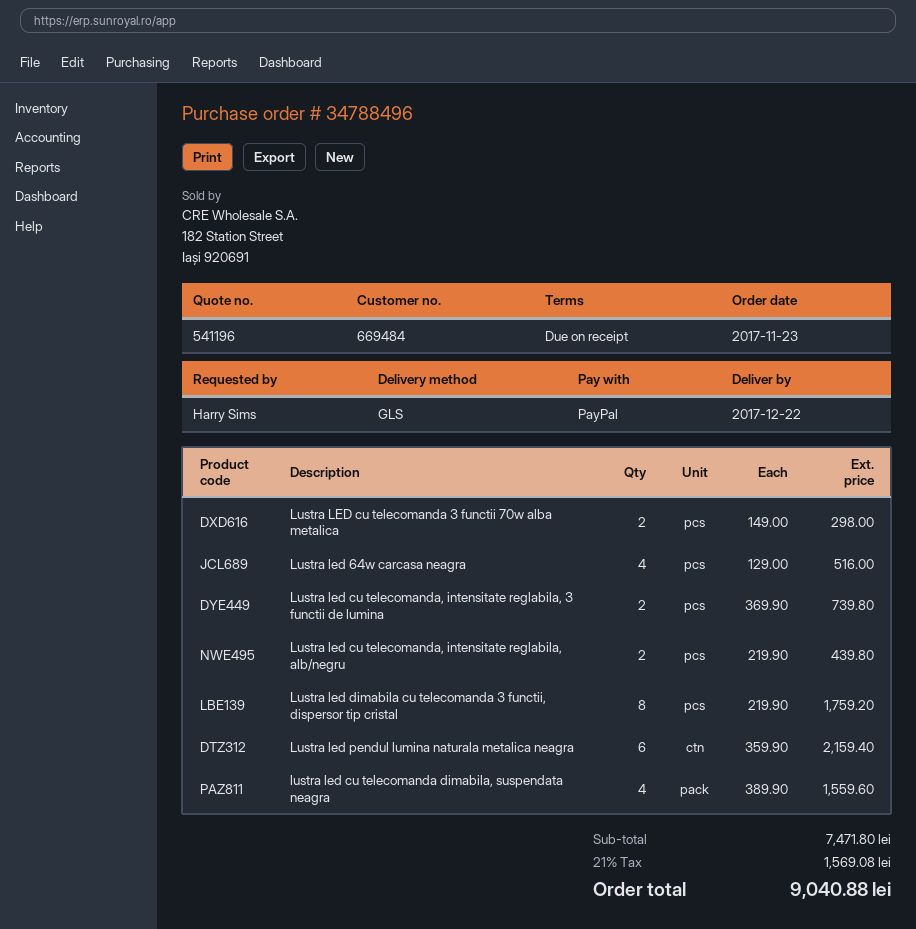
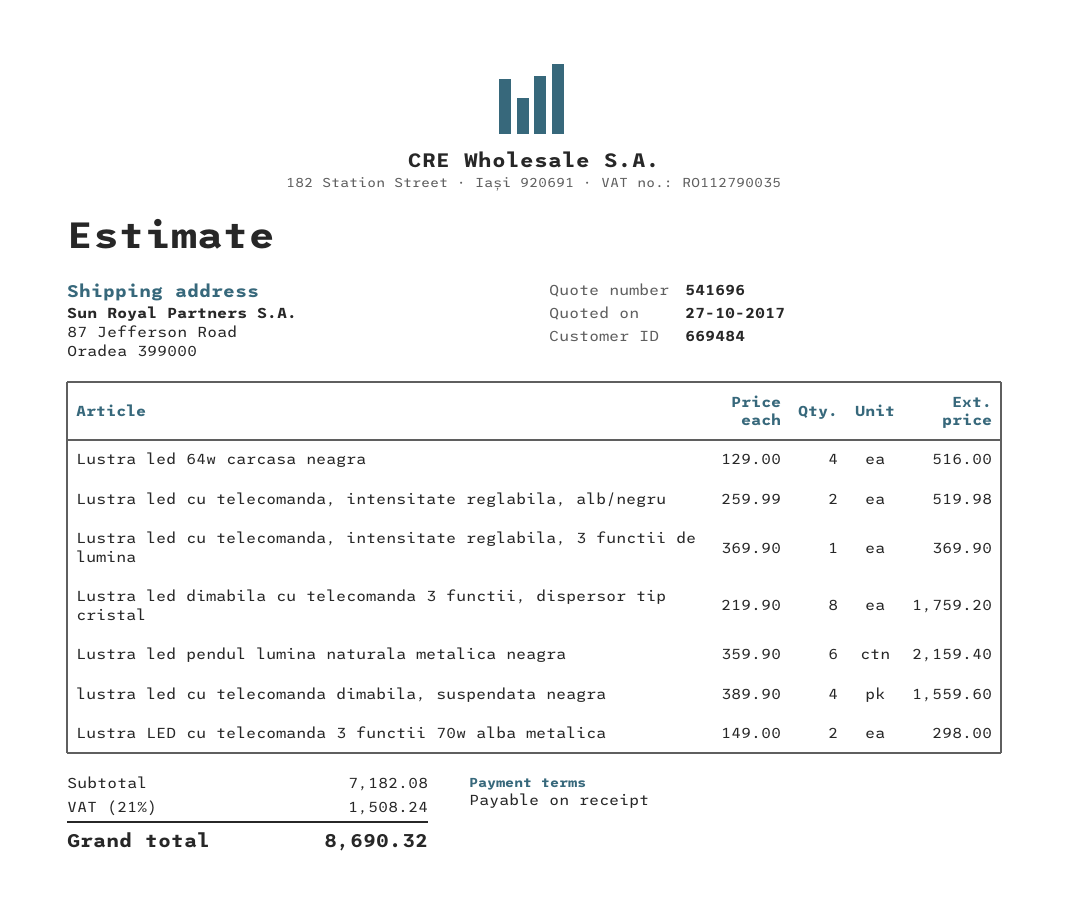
quote number: 541196 -> 541696
Lustra led cu telecomanda, intensitate reglabila, 3 functii de lumina: 2 x 369.90 = 739.80 -> 1 x 369.90 = 369.90
Lustra led cu telecomanda, intensitate reglabila, alb/negru: 2 x 219.90 = 439.80 -> 2 x 259.99 = 519.98
subtotal: 7471.80 -> 7182.08
tax: 21% = 1569.08 -> 21% = 1508.24
total: 9040.88 -> 8690.32

